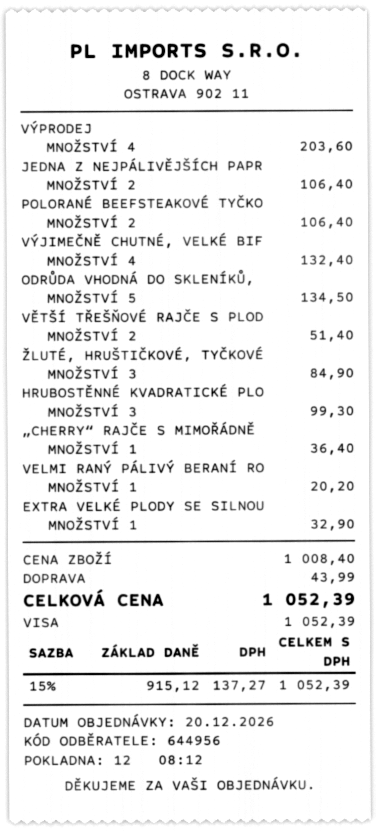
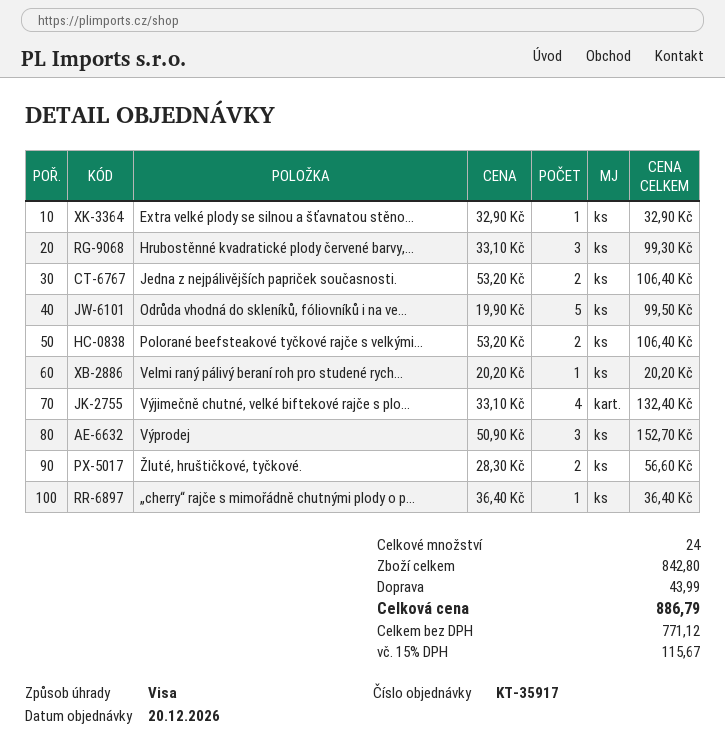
VÝPRODEJ: 4 for 203.60 -> 3 for 152.70
ODRŮDA VHODNÁ DO SKLENÍKŮ,: 5 for 134.50 -> 5 for 99.50
VĚTŠÍ TŘEŠŇOVÉ RAJČE S PLOD: 2 for 51.40 -> none
ŽLUTÉ, HRUŠTIČKOVÉ, TYČKOVÉ: 3 for 84.90 -> 2 for 56.60
subtotal: 1008.40 -> 842.80
net: 915.12 -> 771.12
tax: 15% = 137.27 -> 15% = 115.67
total: 1052.39 -> 886.79

